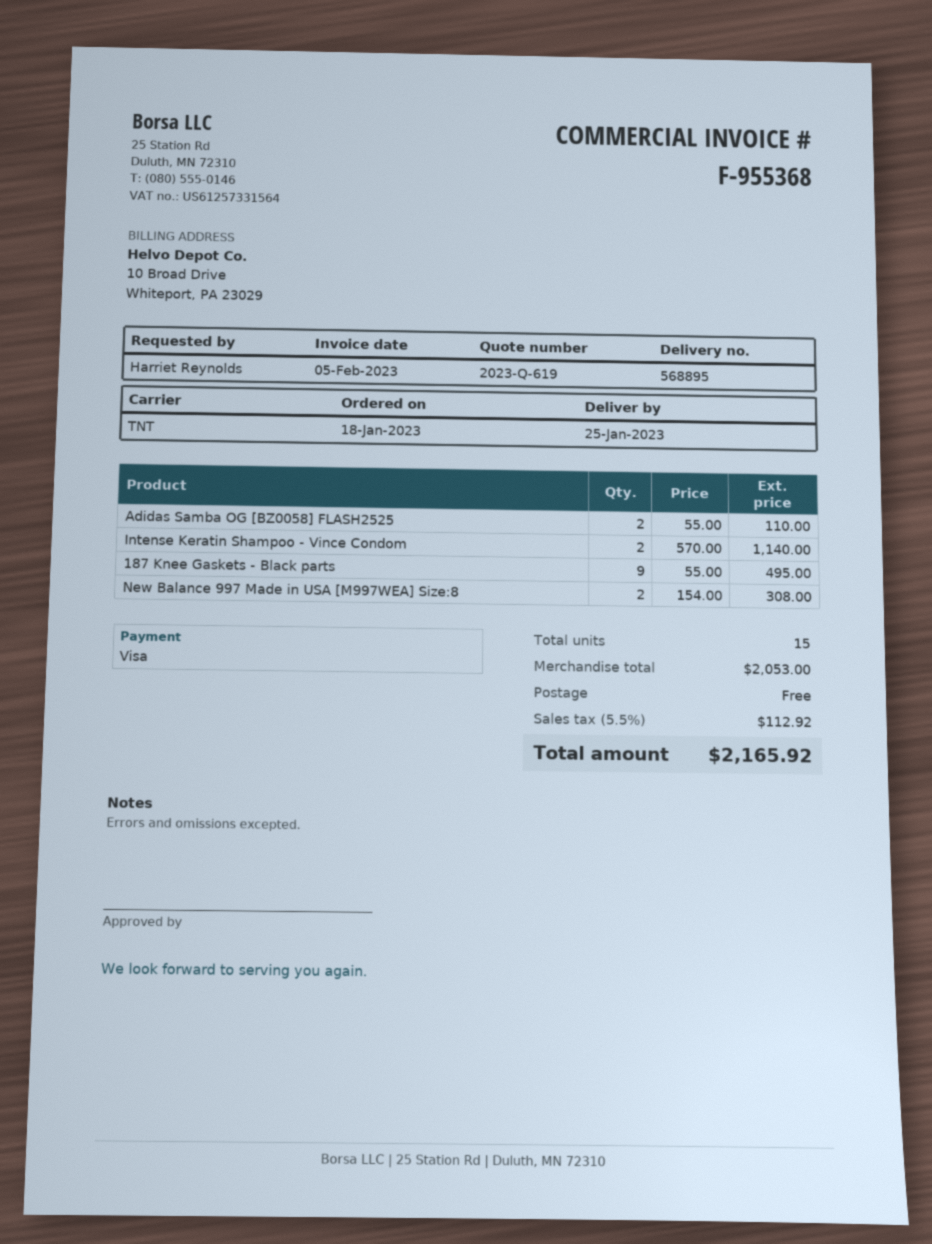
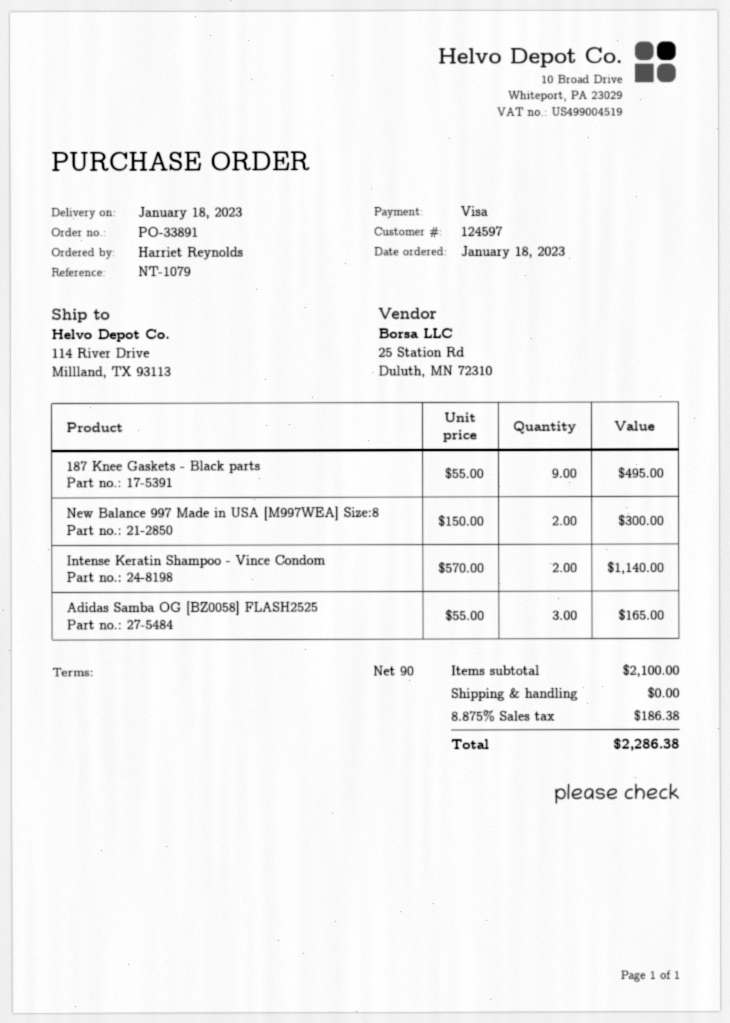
delivery date: 2023-01-25 -> 2023-01-18
Adidas Samba OG [BZ0058] FLASH2525: 2 x 55.00 = 110.00 -> 3 x 55.00 = 165.00
New Balance 997 Made in USA [M997WEA] Size:8: 2 x 154.00 = 308.00 -> 2 x 150.00 = 300.00
subtotal: 2053.00 -> 2100.00
tax: 5.5% = 112.92 -> 8.875% = 186.38
total: 2165.92 -> 2286.38

